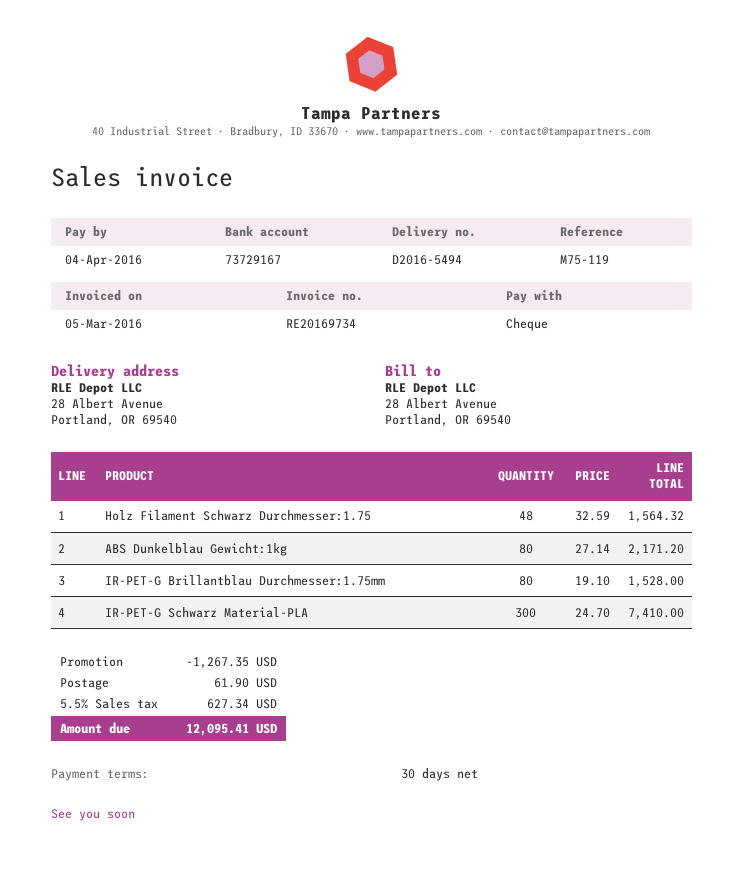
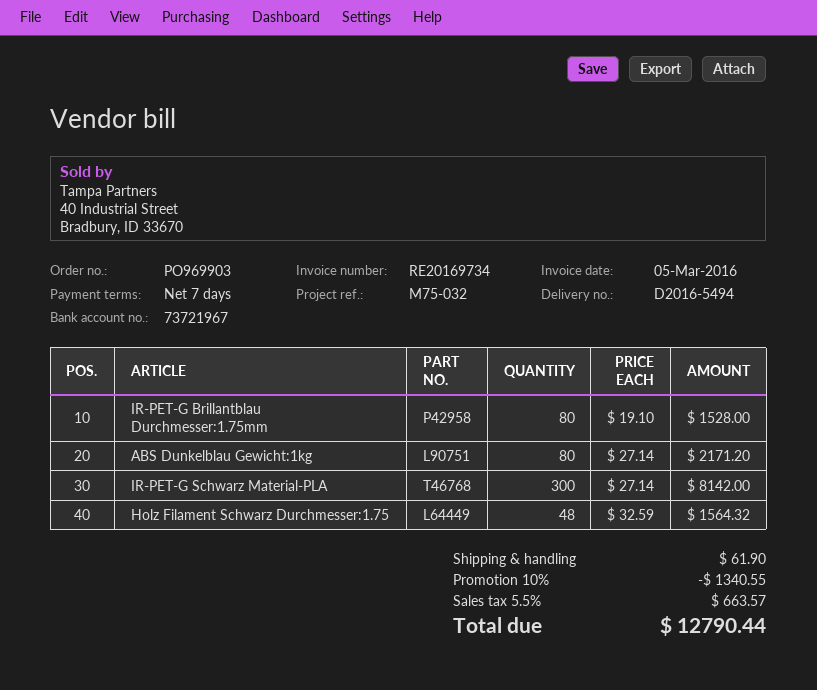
payment terms: 30 days -> 7 days
reference: M75-119 -> M75-032
bank account: 73729167 -> 73721967
IR-PET-G Schwarz Material-PLA: 300 x 24.70 = 7410.00 -> 300 x 27.14 = 8142.00
discount: 1267.35 -> 1340.55
tax: 5.5% = 627.34 -> 5.5% = 663.57
total: 12095.41 -> 12790.44

